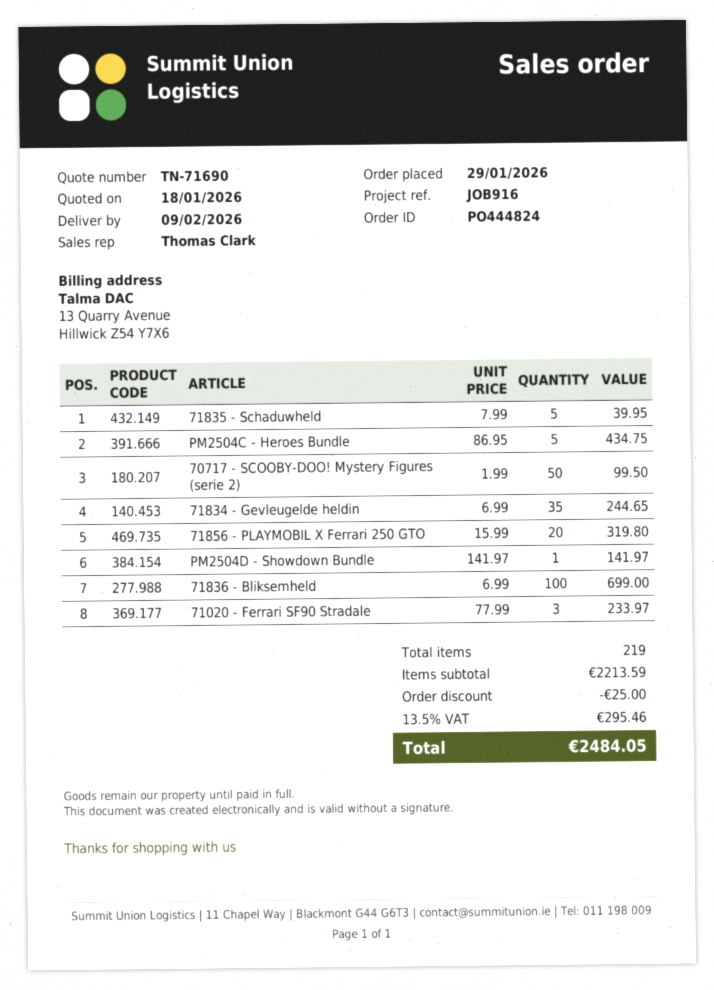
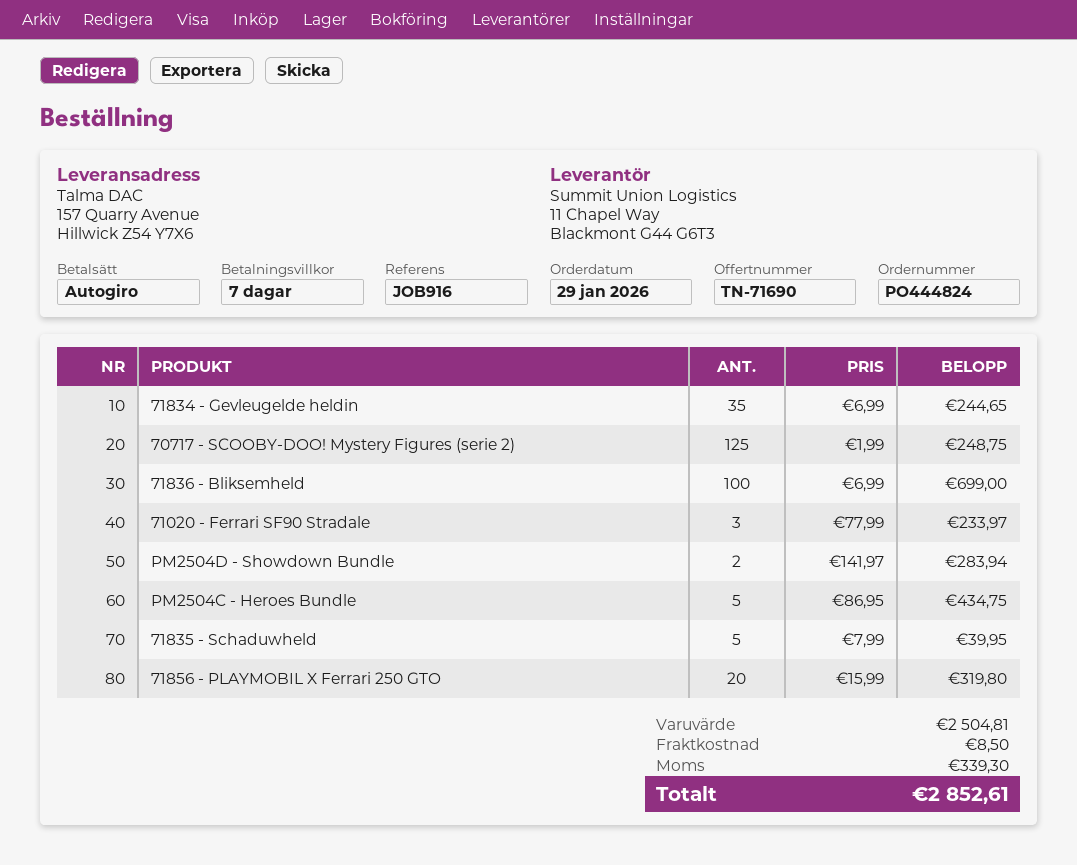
70717 - SCOOBY-DOO! Mystery Figures (serie 2): 50 x 1.99 = 99.50 -> 125 x 1.99 = 248.75
PM2504D - Showdown Bundle: 1 x 141.97 = 141.97 -> 2 x 141.97 = 283.94
subtotal: 2213.59 -> 2504.81
discount: 25.00 -> none
shipping: none -> 8.50
tax: 295.46 -> 339.30
total: 2484.05 -> 2852.61

